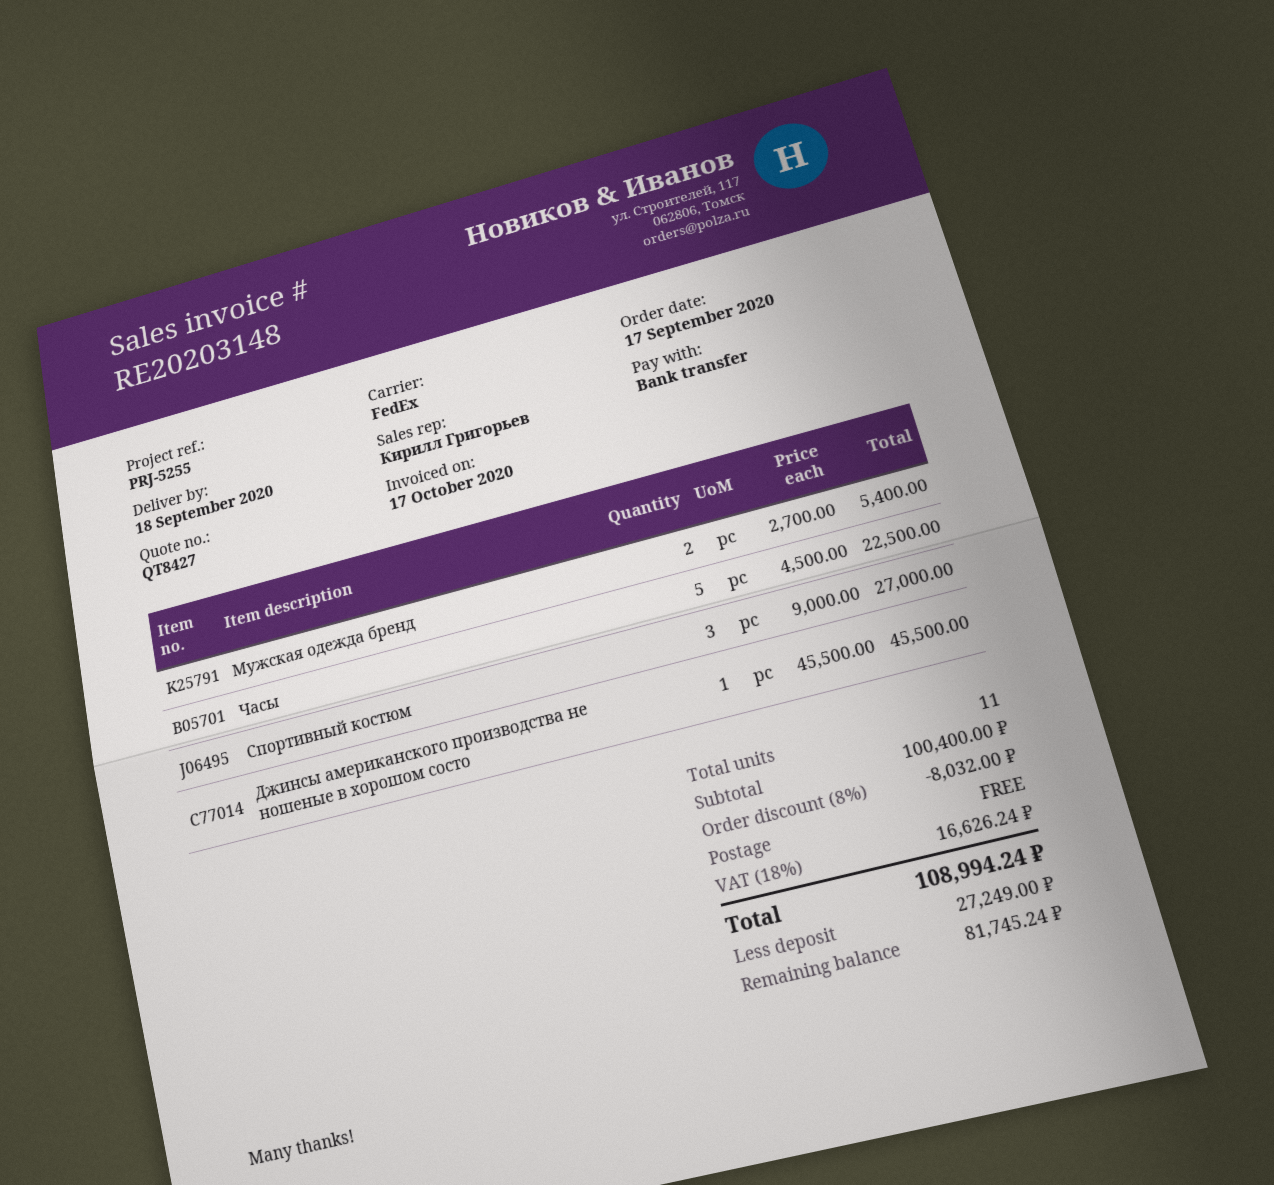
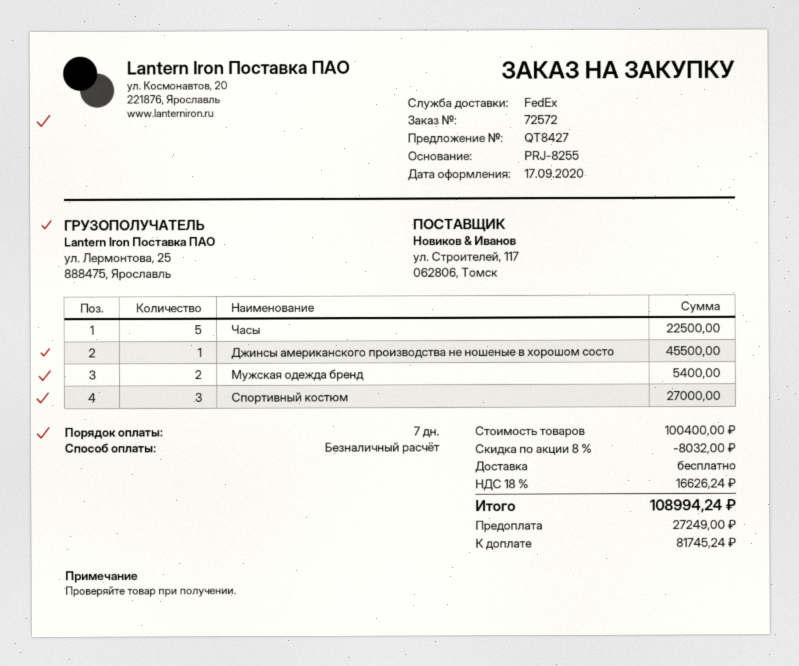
reference: PRJ-5255 -> PRJ-8255

